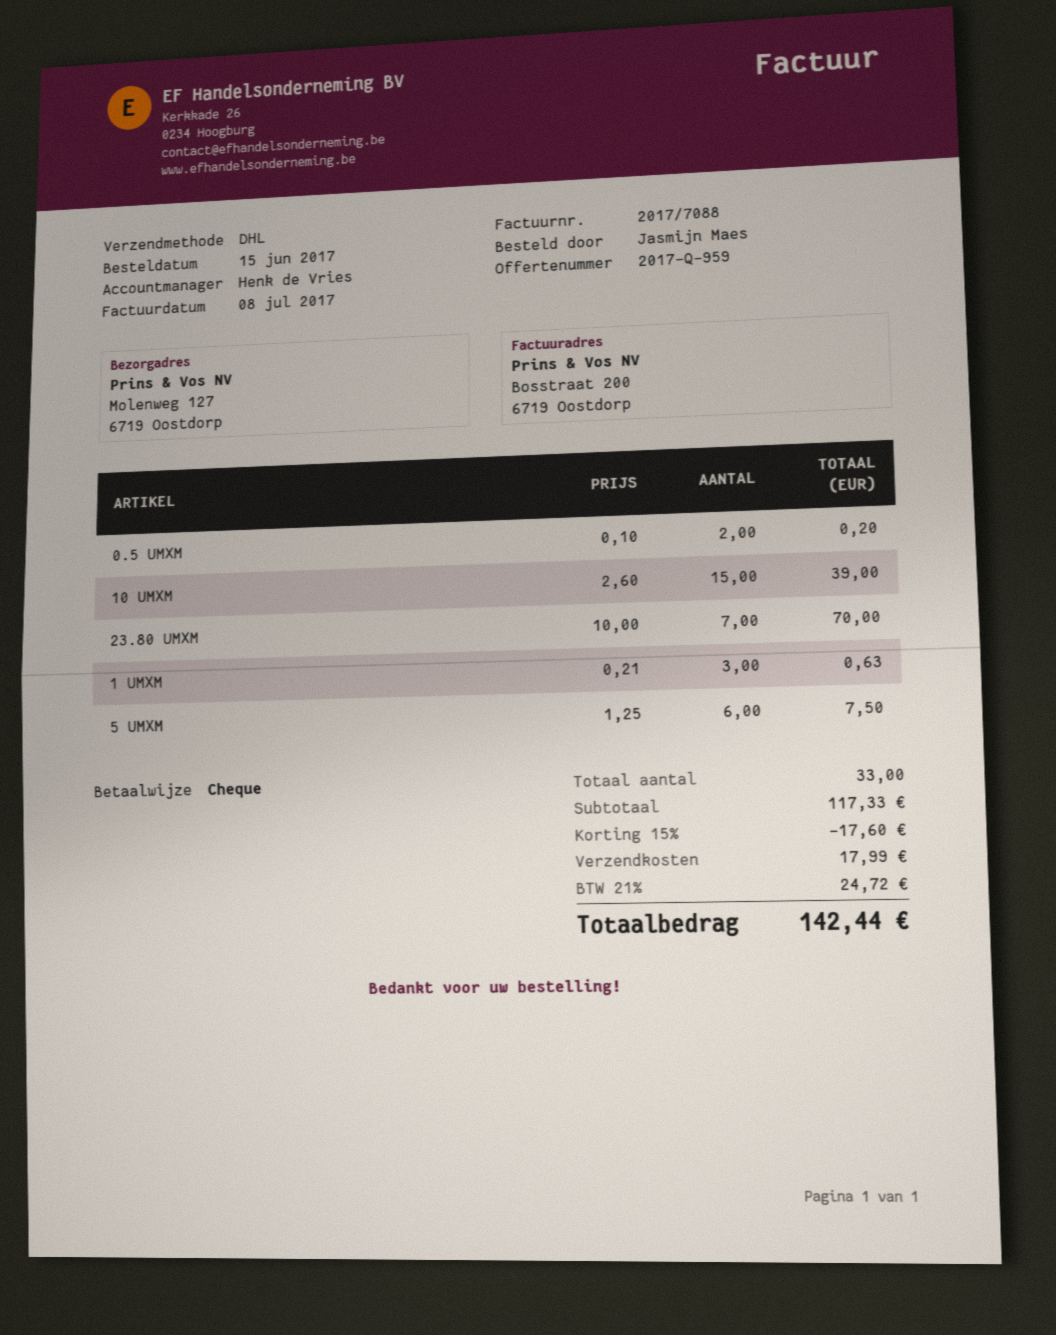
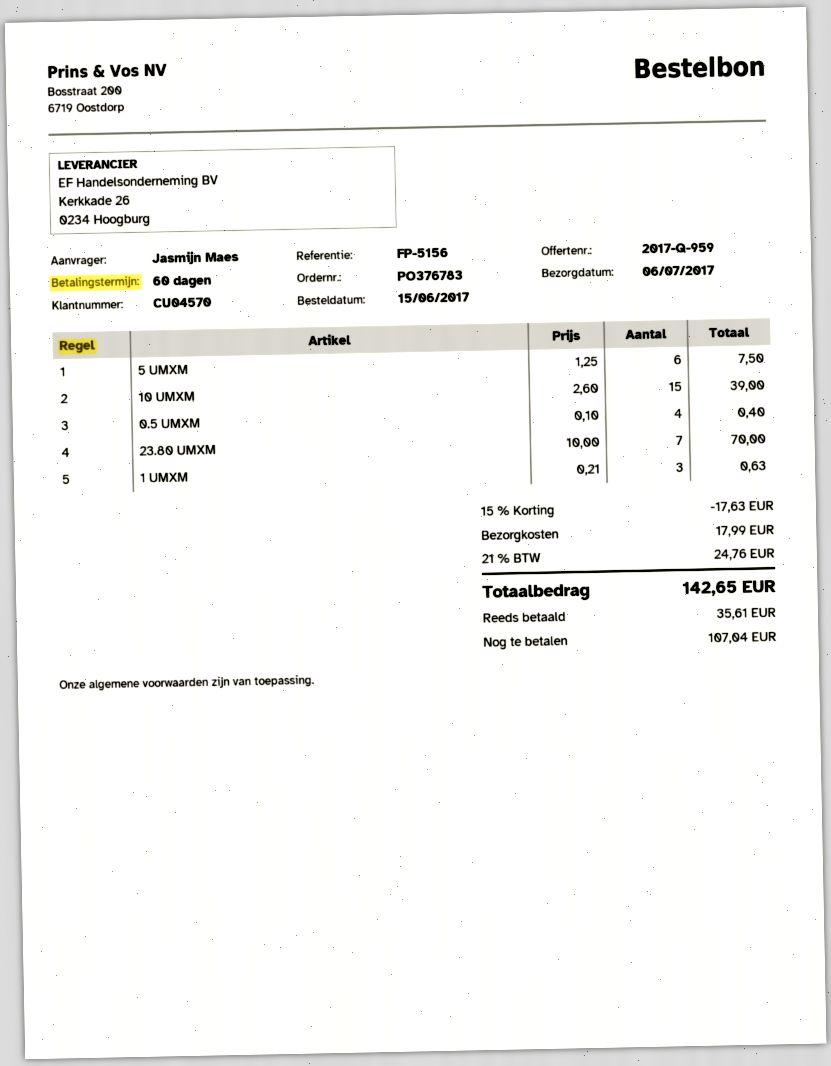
0.5 UMXM: 2 x 0.10 = 0.20 -> 4 x 0.10 = 0.40
discount: 15% = 17.60 -> 15% = 17.63
tax: 21% = 24.72 -> 21% = 24.76
total: 142.44 -> 142.65

